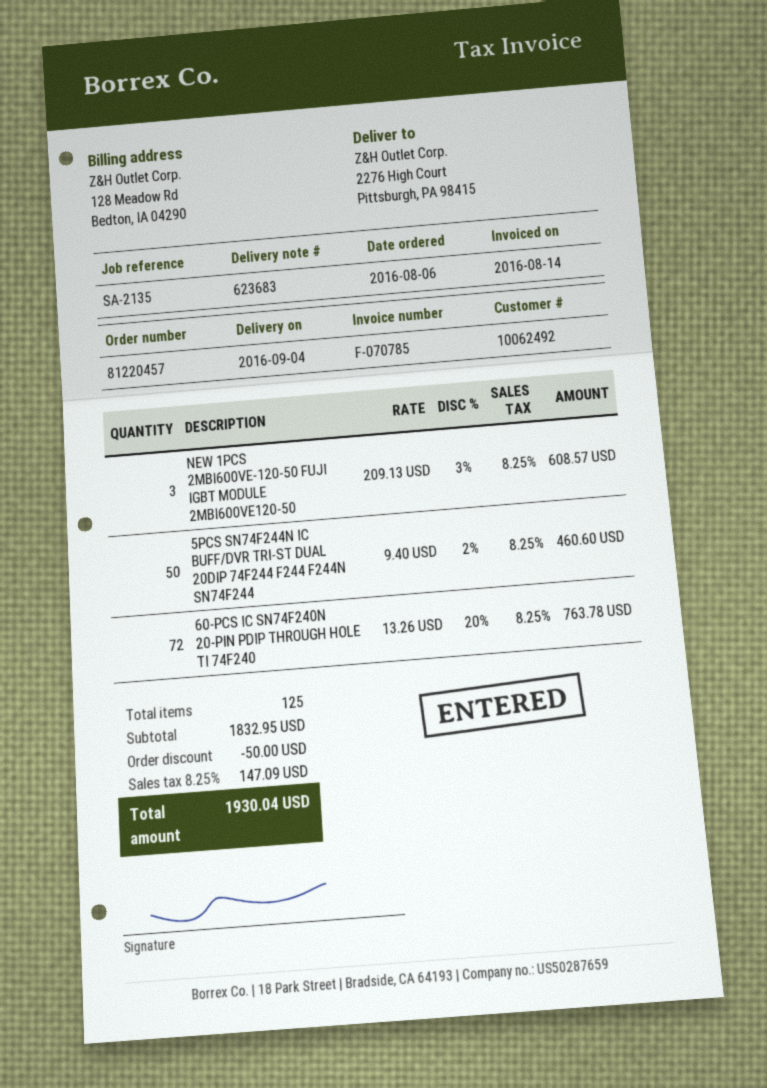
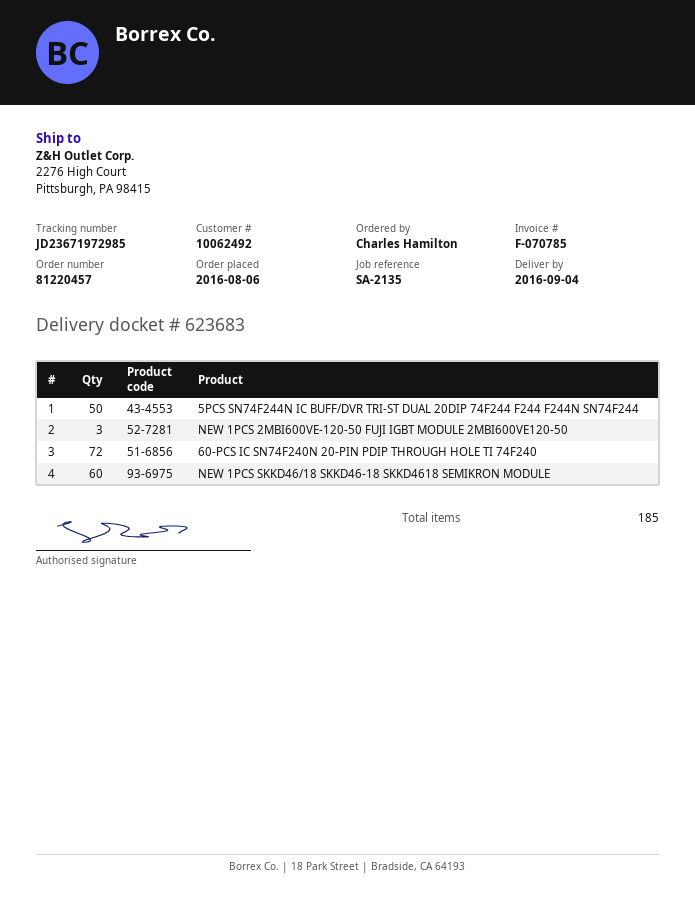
NEW 1PCS SKKD46/18 SKKD46-18 SKKD4618 SEMIKRON MODULE: none -> 60
total quantity: 125 -> 185

